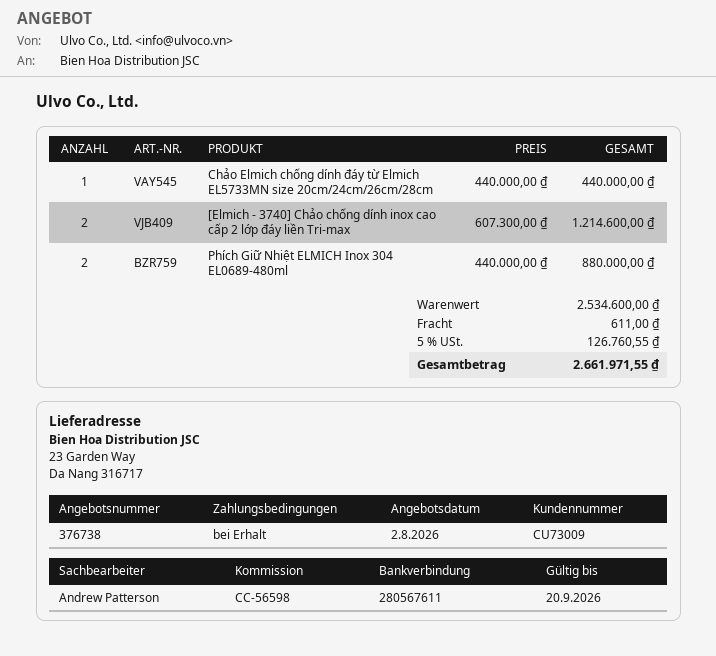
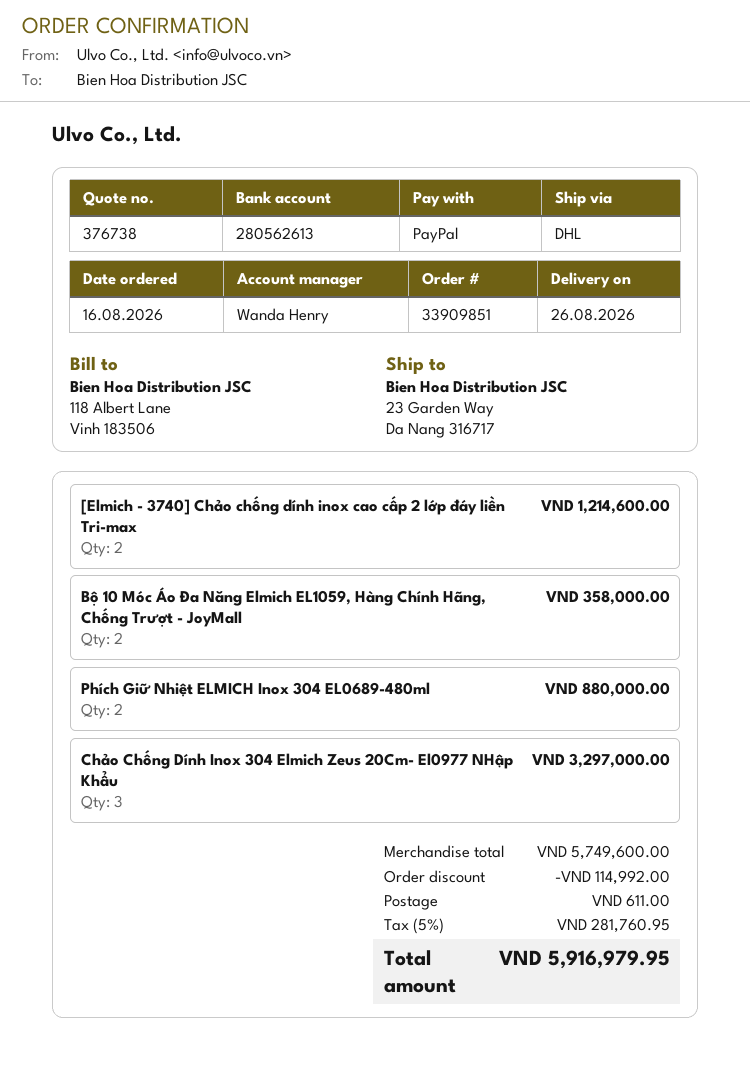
sales rep: Andrew Patterson -> Wanda Henry
bank account: 280567611 -> 280562613
Chảo Elmich chống dính đáy từ Elmich EL5733MN size 20cm/24cm/26cm/28cm: 1 for 440000.00 -> none
Bộ 10 Móc Áo Đa Năng Elmich EL1059, Hàng Chính Hãng, Chống Trượt - JoyMall: none -> 2 for 358000.00
Chảo Chống Dính Inox 304 Elmich Zeus 20Cm- El0977 NHập Khẩu: none -> 3 for 3297000.00
subtotal: 2534600.00 -> 5749600.00
discount: none -> 114992.00
tax: 5% = 126760.55 -> 5% = 281760.95
total: 2661971.55 -> 5916979.95

